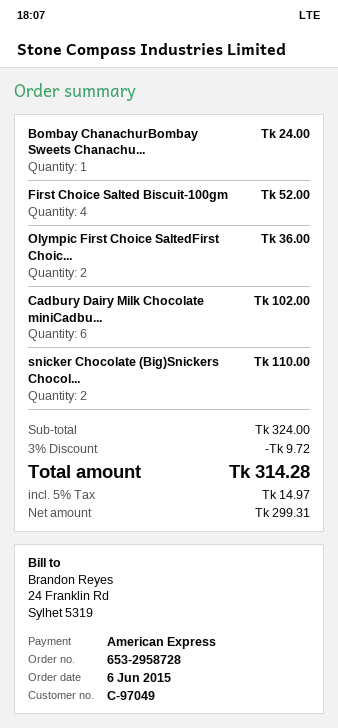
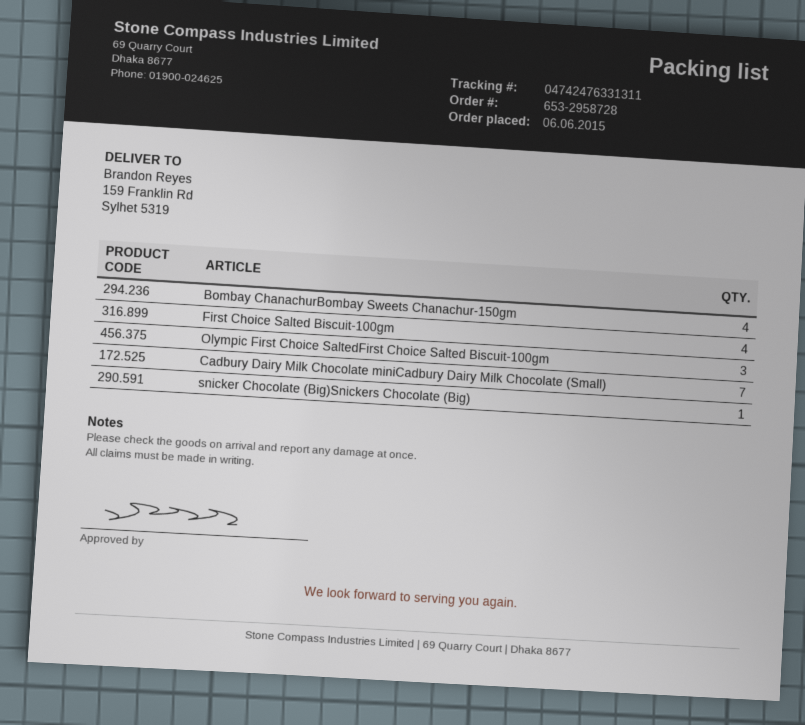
Bombay ChanachurBombay Sweets Chanachu...: 1 -> 4
Olympic First Choice SaltedFirst Choic...: 2 -> 3
Cadbury Dairy Milk Chocolate miniCadbu...: 6 -> 7
snicker Chocolate (Big)Snickers Chocol...: 2 -> 1

